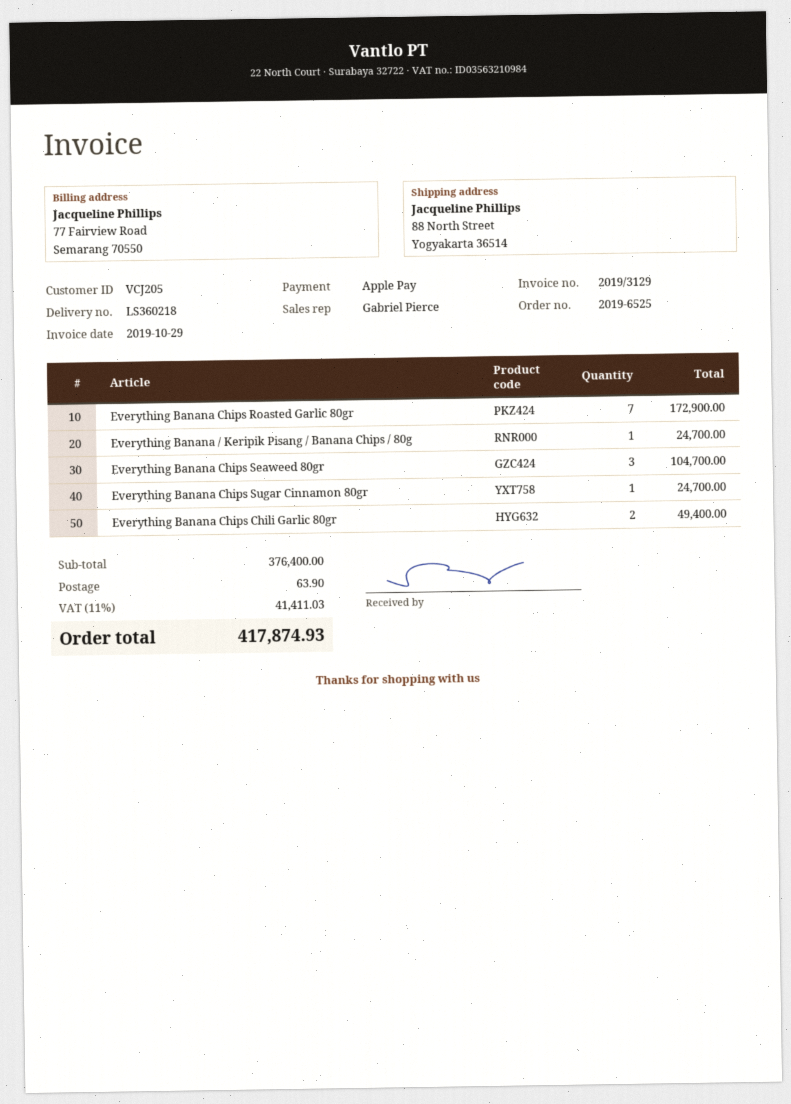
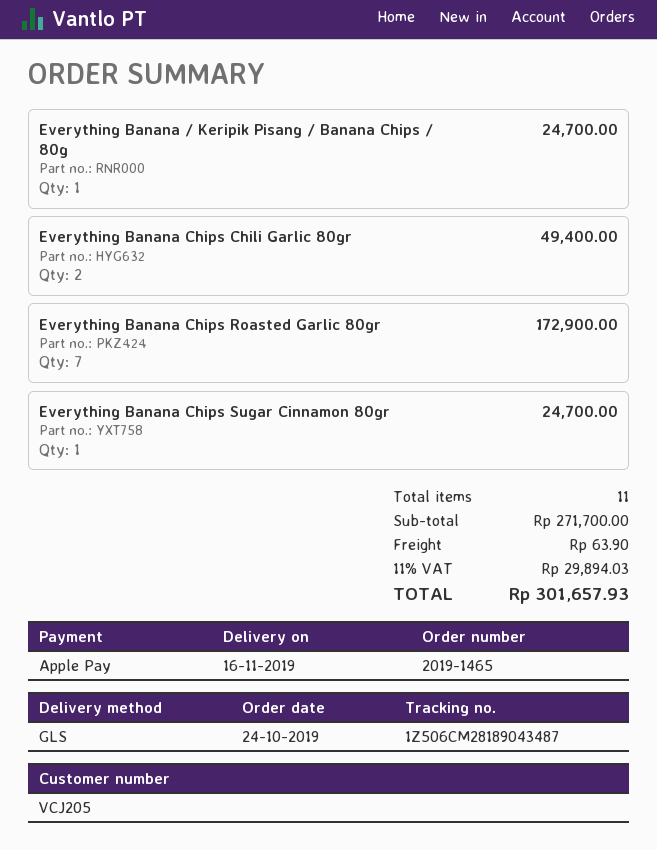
order number: 2019-6525 -> 2019-1465
Everything Banana Chips Seaweed 80gr: 3 for 104700.00 -> none
subtotal: 376400.00 -> 271700.00
tax: 11% = 41411.03 -> 11% = 29894.03
total: 417874.93 -> 301657.93

